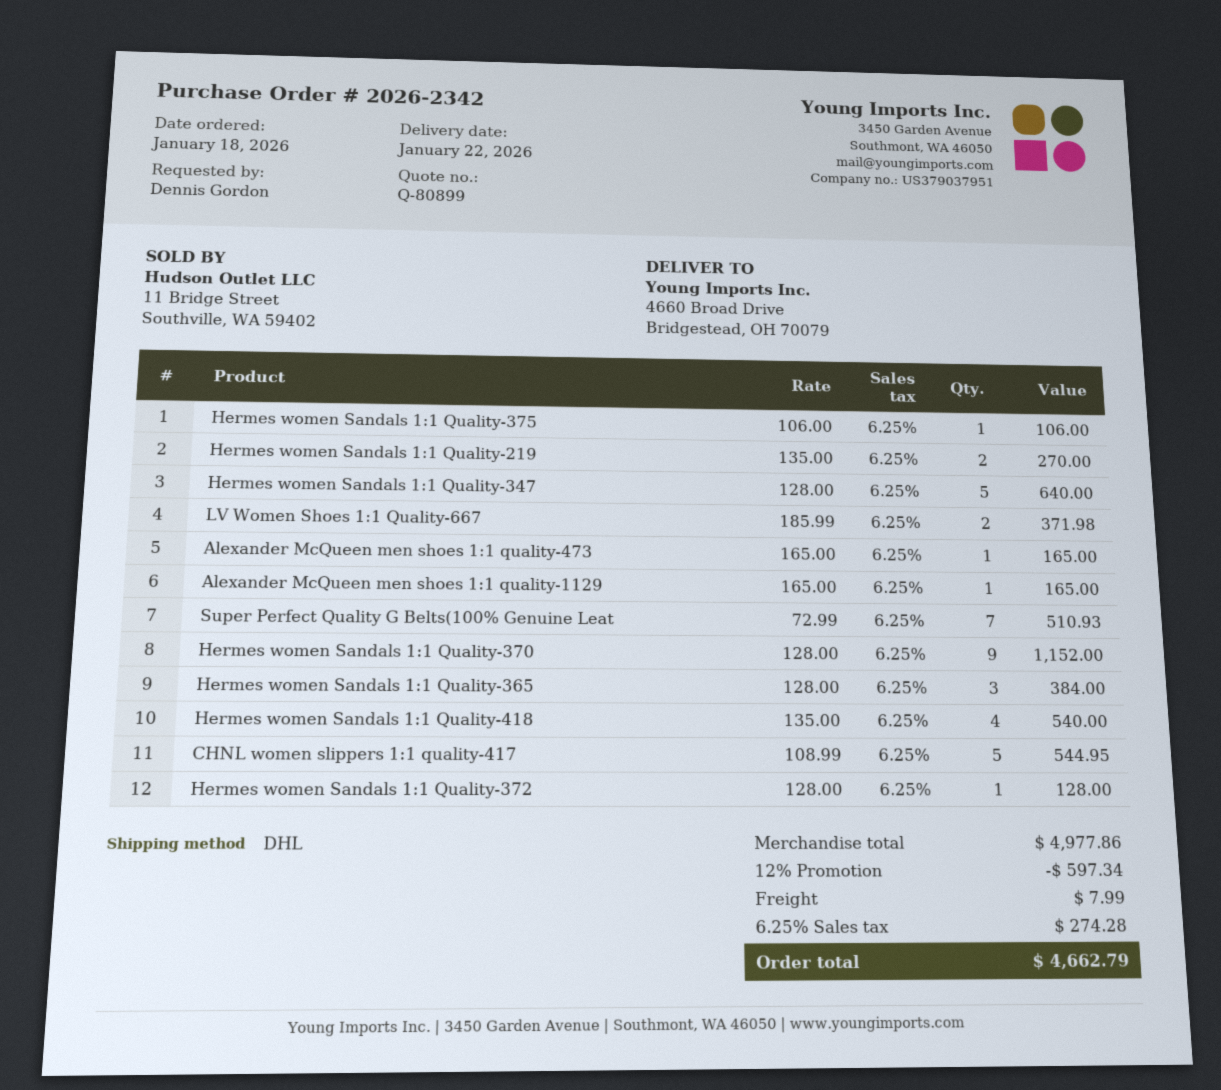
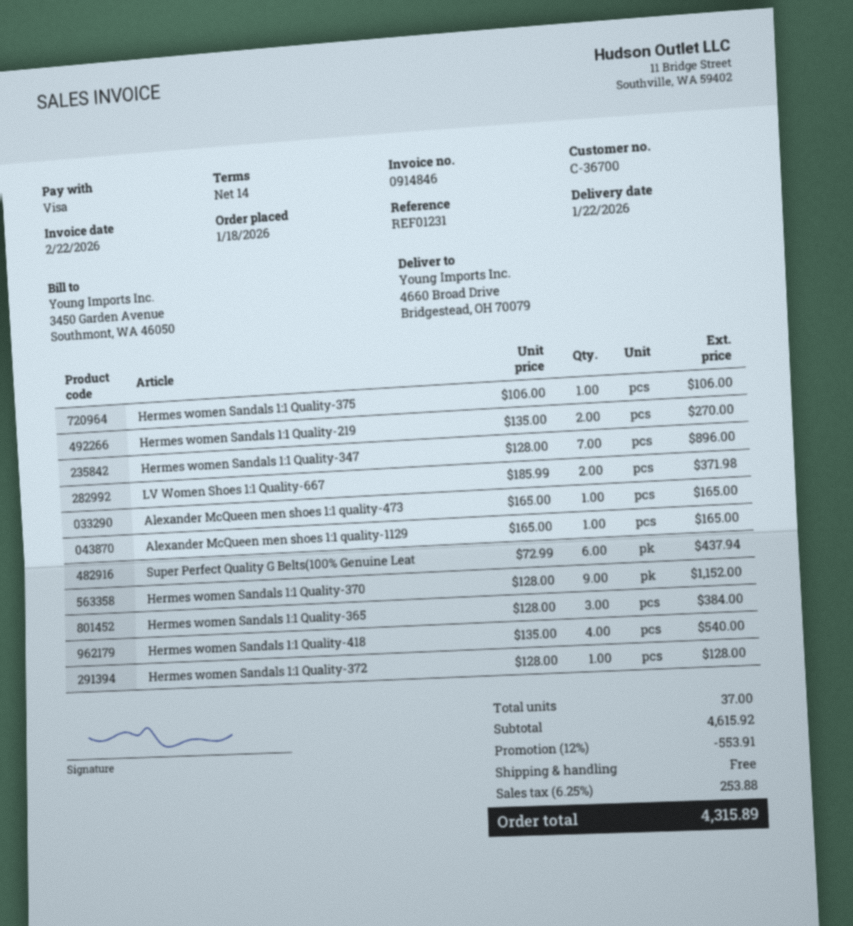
Hermes women Sandals 1:1 Quality-347: 5 x 128.00 = 640.00 -> 7 x 128.00 = 896.00
Super Perfect Quality G Belts(100% Genuine Leat: 7 x 72.99 = 510.93 -> 6 x 72.99 = 437.94
CHNL women slippers 1:1 quality-417: 5 x 108.99 = 544.95 -> none
subtotal: 4977.86 -> 4615.92
discount: 12% = 597.34 -> 12% = 553.91
shipping: 7.99 -> 0.00
tax: 6.25% = 274.28 -> 6.25% = 253.88
total: 4662.79 -> 4315.89

